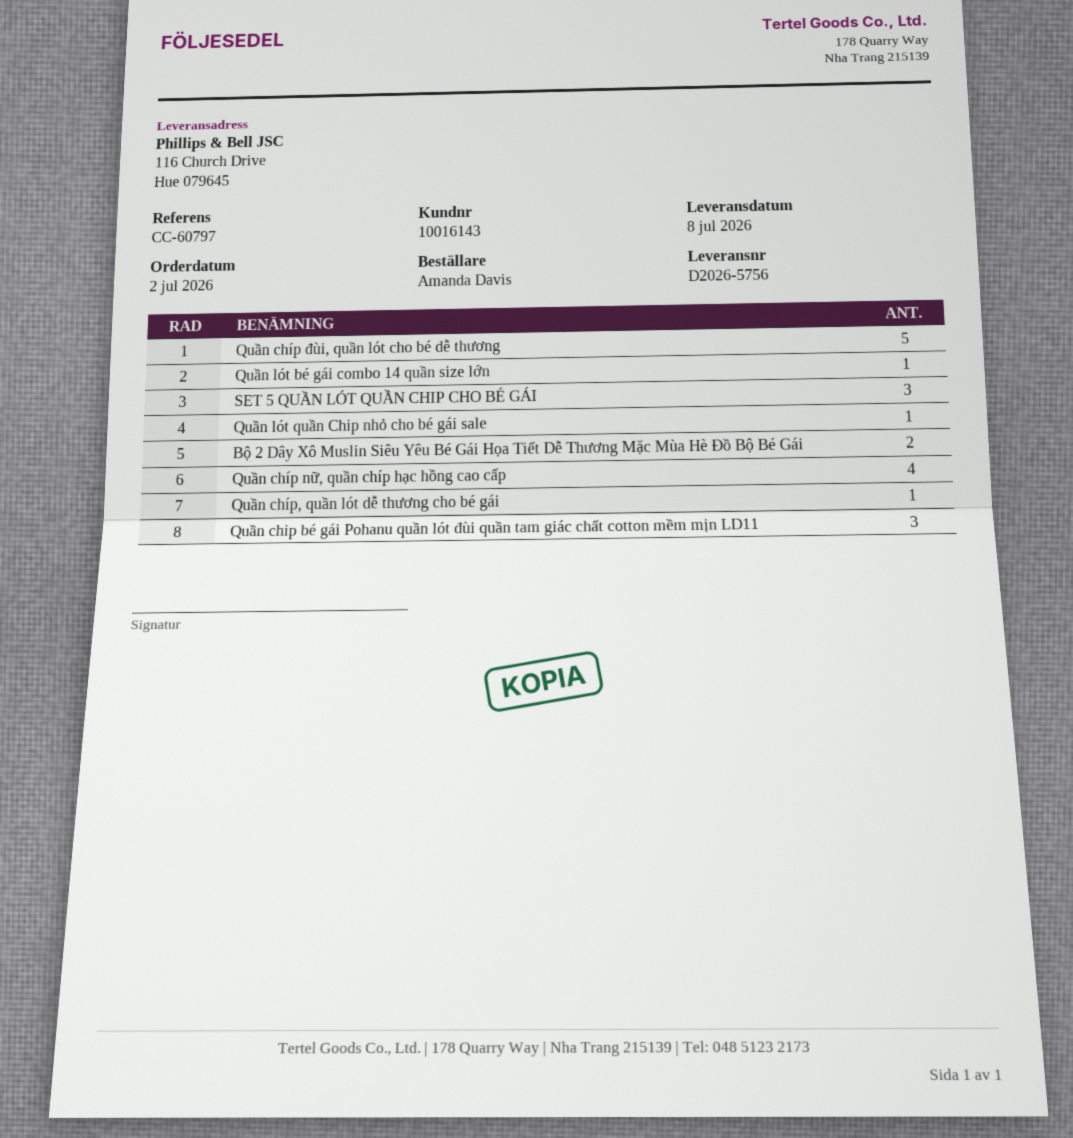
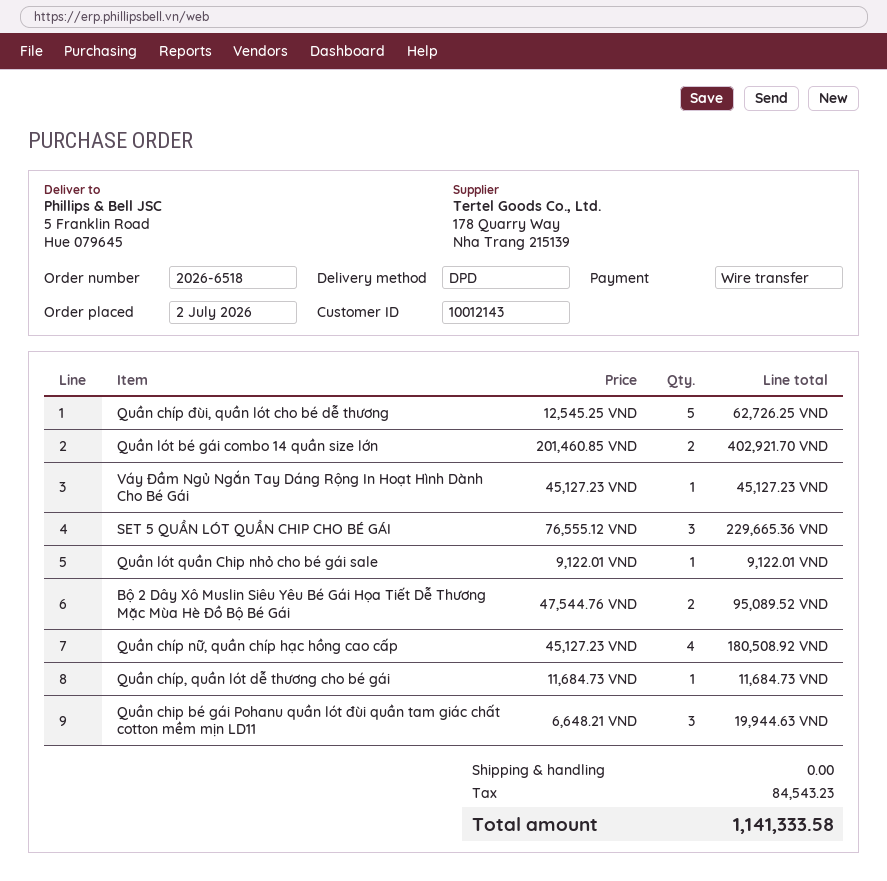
customer number: 10016143 -> 10012143
ship to: 116 Church Drive, Hue 079645 -> 5 Franklin Road, Hue 079645
Quần lót bé gái combo 14 quần size lớn: 1 -> 2
Váy Đầm Ngủ Ngắn Tay Dáng Rộng In Hoạt Hình Dành Cho Bé Gái: none -> 1

